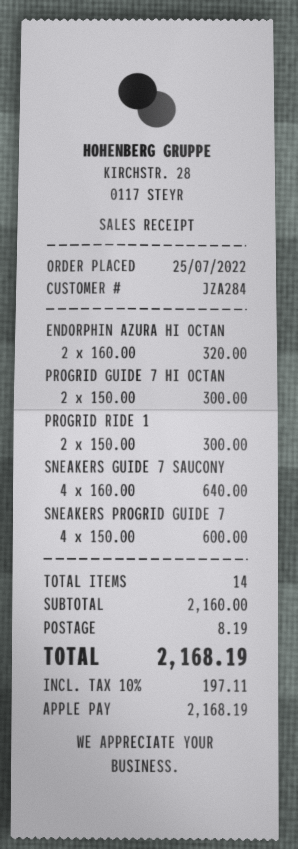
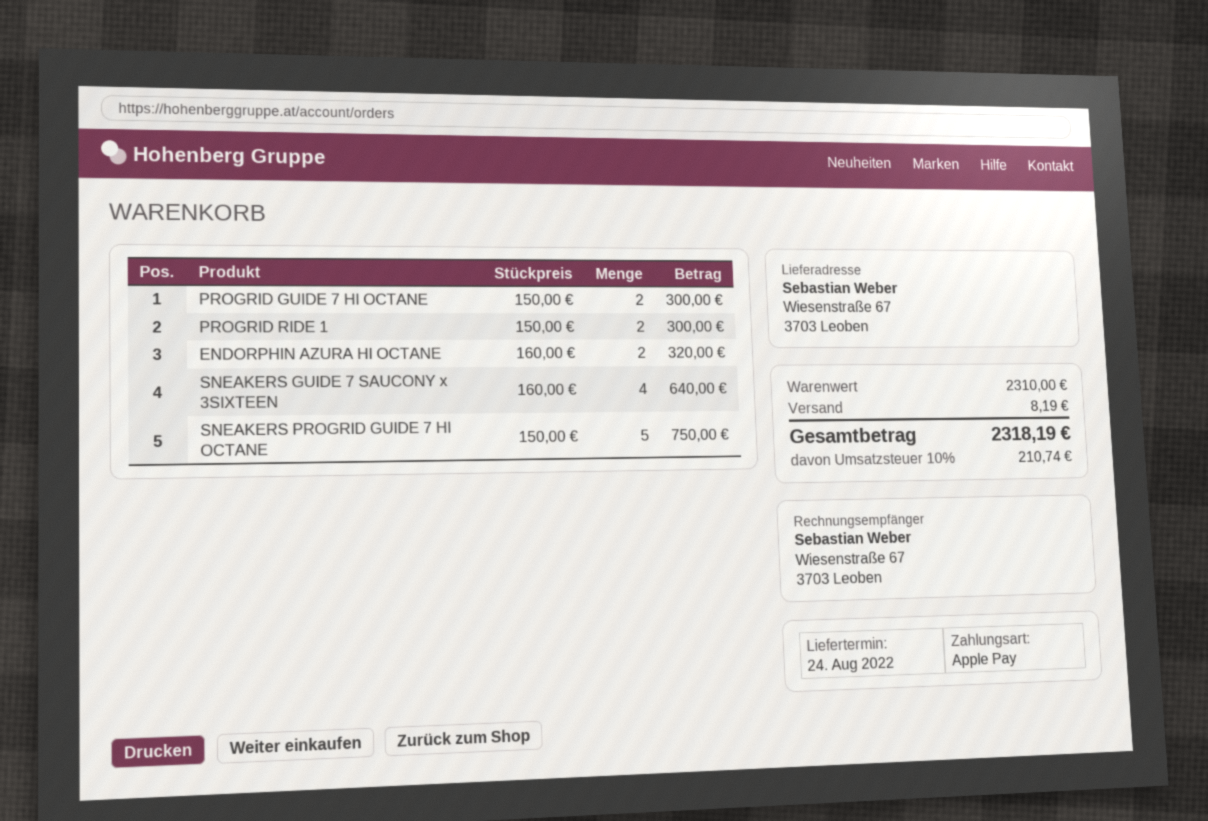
SNEAKERS PROGRID GUIDE 7: 4 x 150.00 = 600.00 -> 5 x 150.00 = 750.00
subtotal: 2160.00 -> 2310.00
tax: 10% = 197.11 -> 10% = 210.74
total: 2168.19 -> 2318.19

